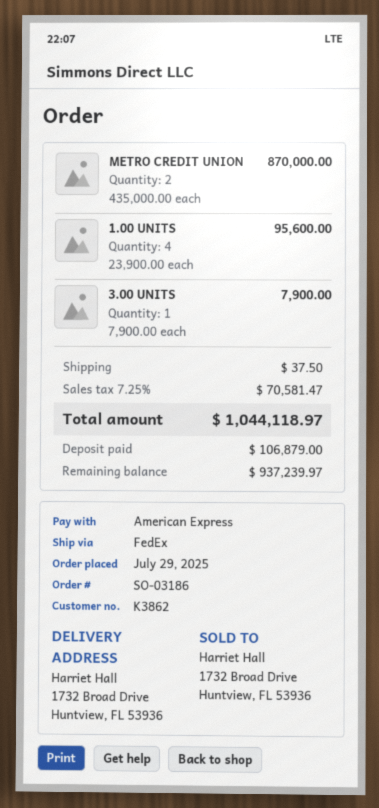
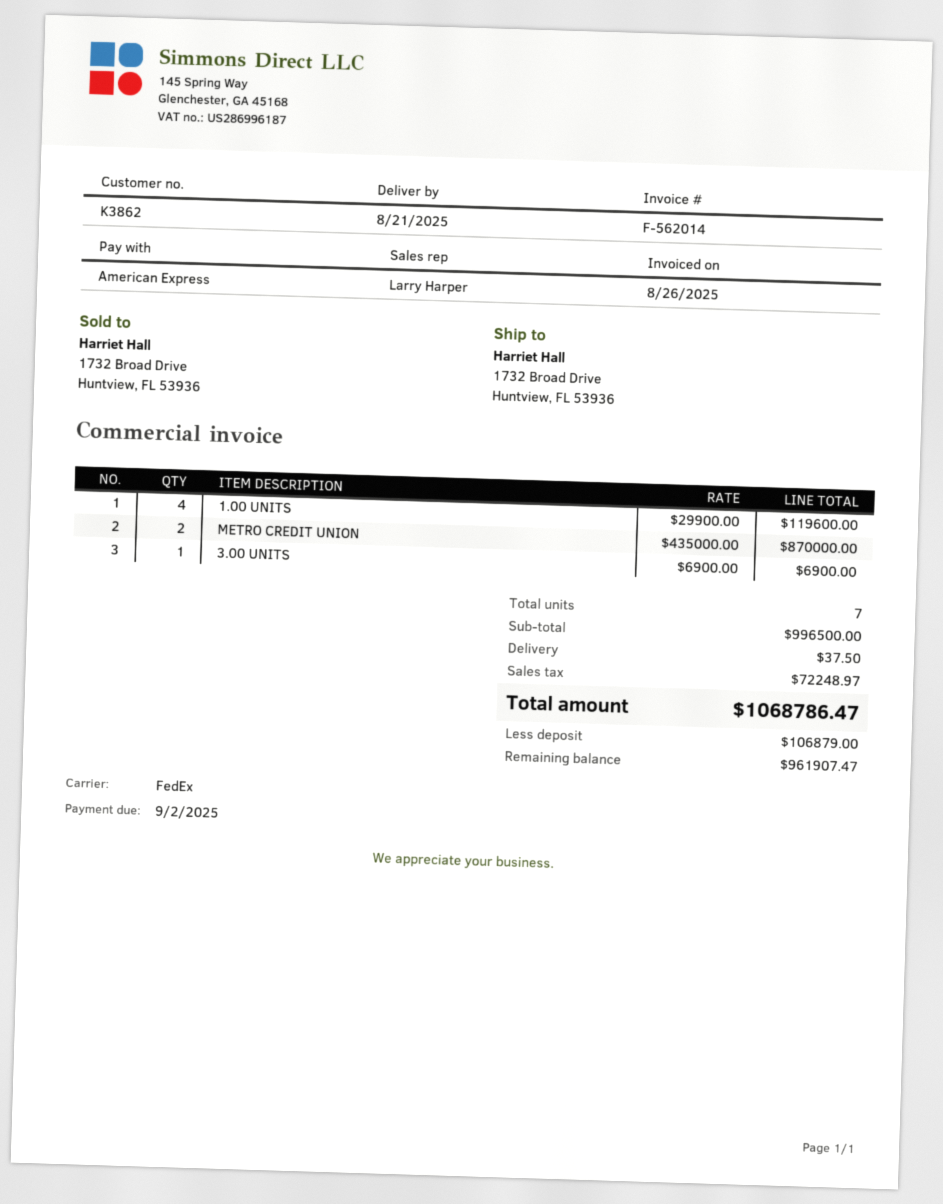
1.00 UNITS: 4 x 23900.00 = 95600.00 -> 4 x 29900.00 = 119600.00
3.00 UNITS: 1 x 7900.00 = 7900.00 -> 1 x 6900.00 = 6900.00
tax: 70581.47 -> 72248.97
total: 1044118.97 -> 1068786.47
balance: 937239.97 -> 961907.47

